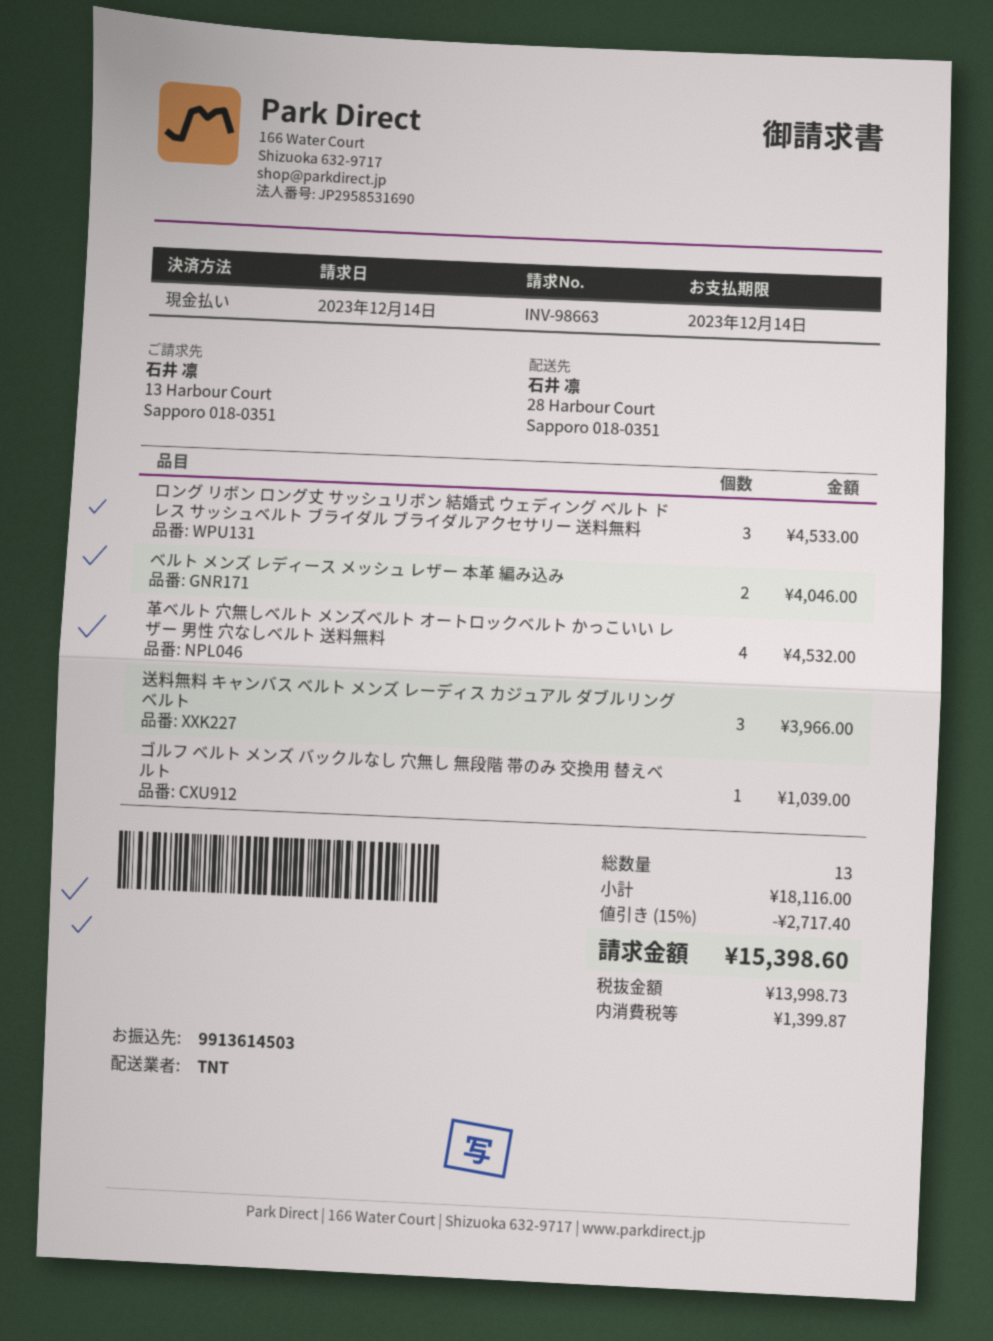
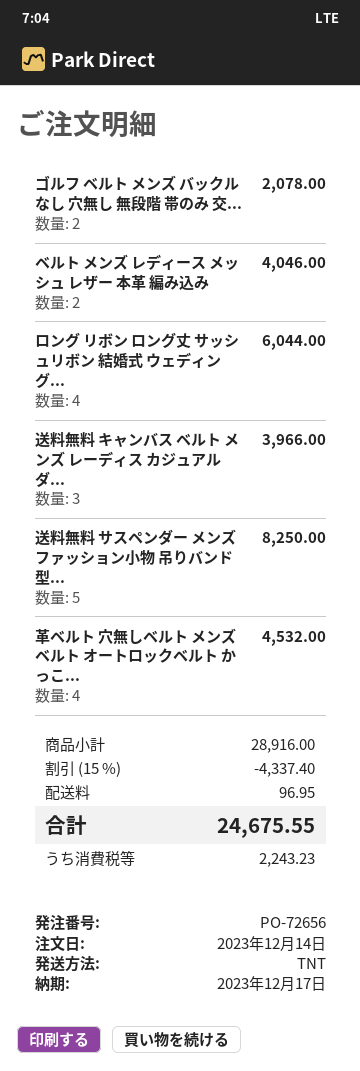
ロング リボン ロング丈 サッシュリボン 結婚式 ウェディング ベルト ドレス サッシュベルト ブライダル ブライダルアクセサリー 送料無料: 3 for 4533.00 -> 4 for 6044.00
ゴルフ ベルト メンズ バックルなし 穴無し 無段階 帯のみ 交換用 替えベルト: 1 for 1039.00 -> 2 for 2078.00
送料無料 サスペンダー メンズ ファッション小物 吊りバンド 型...: none -> 5 for 8250.00
subtotal: 18116.00 -> 28916.00
discount: 15% = 2717.40 -> 15% = 4337.40
shipping: none -> 96.95
tax: 1399.87 -> 2243.23
total: 15398.60 -> 24675.55

